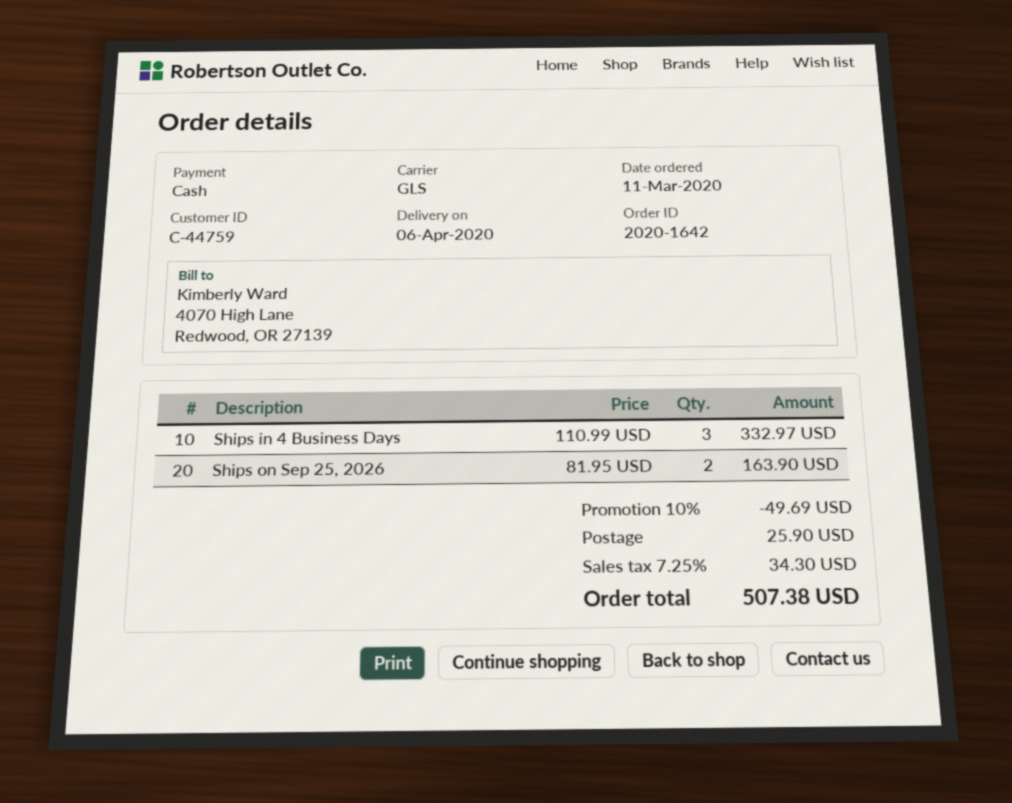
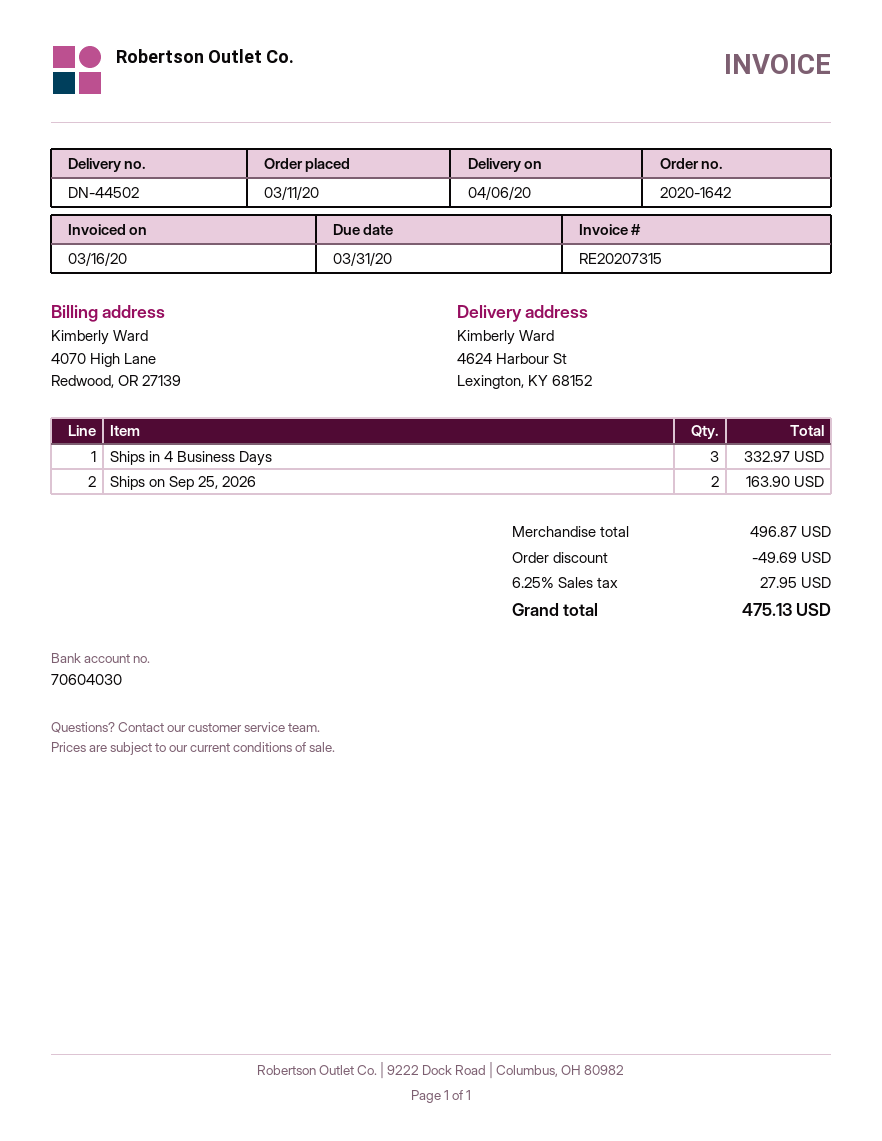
shipping: 25.90 -> none
tax: 7.25% = 34.30 -> 6.25% = 27.95
total: 507.38 -> 475.13

